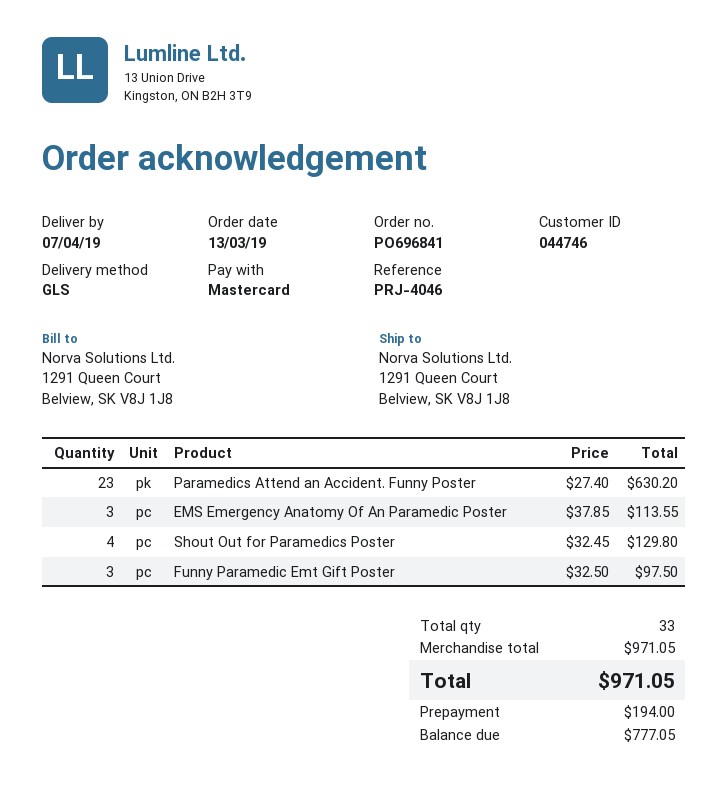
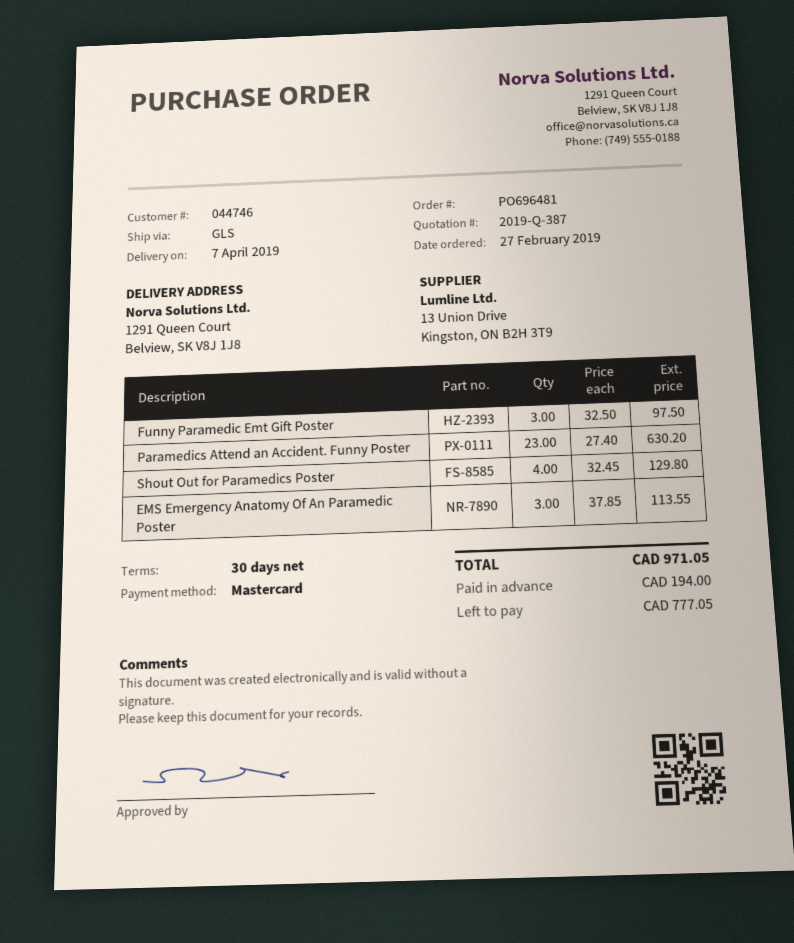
order number: PO696841 -> PO696481
order date: 2019-03-13 -> 2019-02-27

